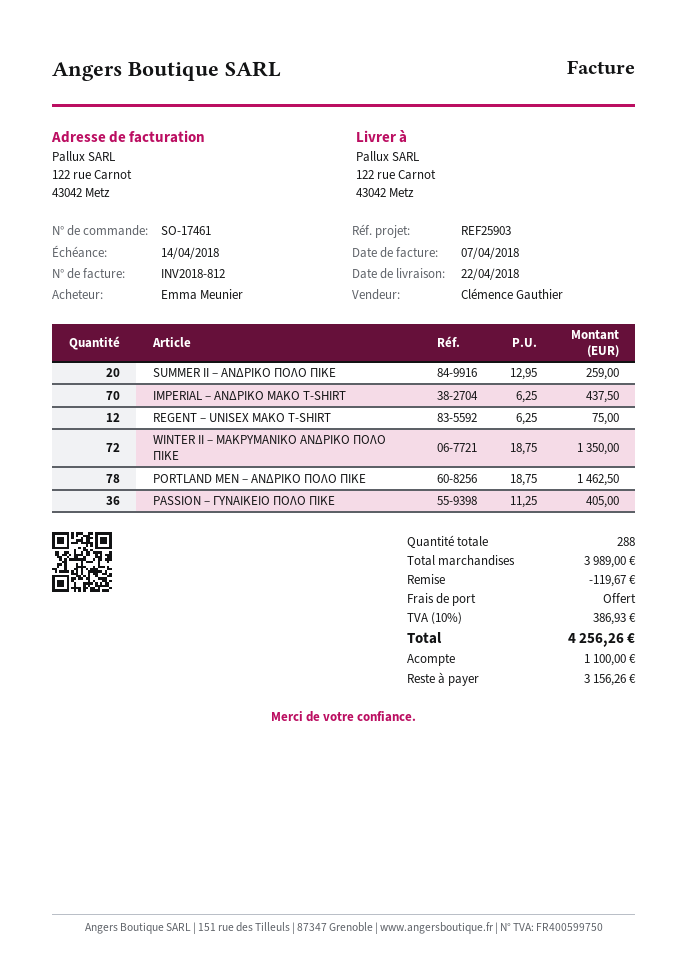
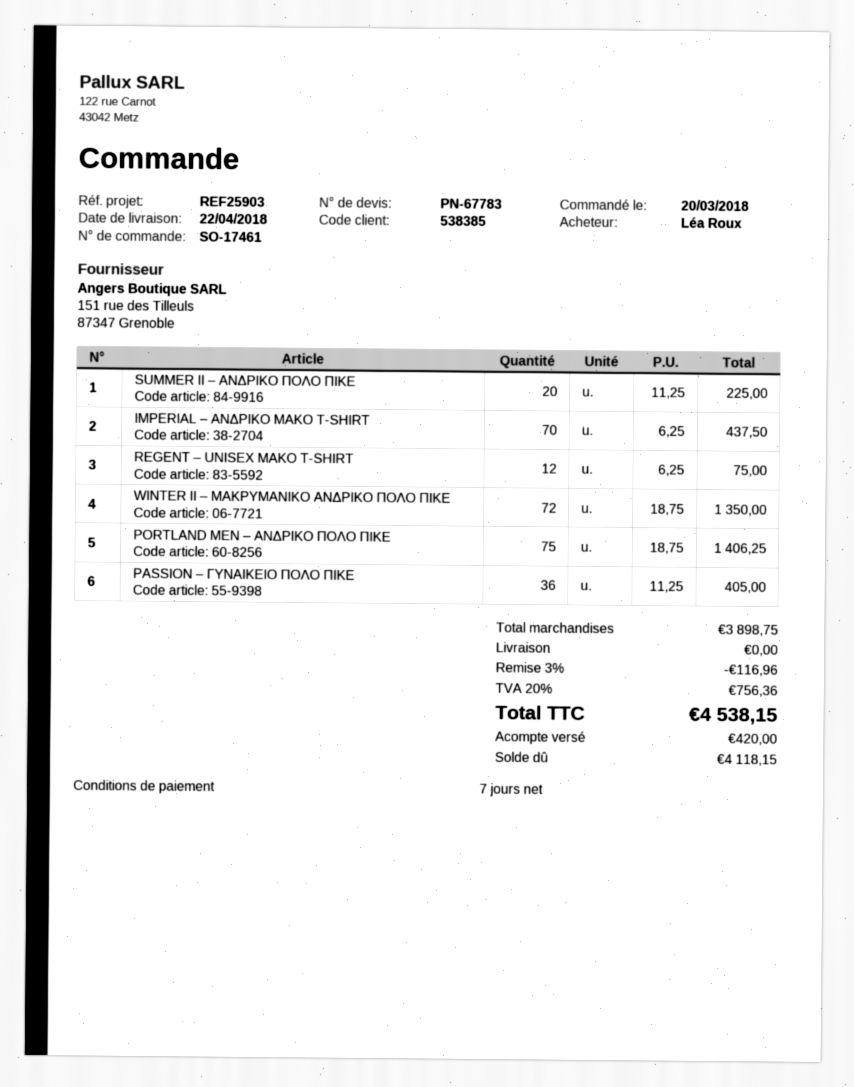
ordered by: Emma Meunier -> Léa Roux
SUMMER II – ΑΝΔΡΙΚΟ ΠΟΛΟ ΠΙΚΕ: 20 x 12.95 = 259.00 -> 20 x 11.25 = 225.00
PORTLAND MEN – ΑΝΔΡΙΚΟ ΠΟΛΟ ΠΙΚΕ: 78 x 18.75 = 1462.50 -> 75 x 18.75 = 1406.25
subtotal: 3989.00 -> 3898.75
discount: 119.67 -> 116.96
tax: 10% = 386.93 -> 20% = 756.36
total: 4256.26 -> 4538.15
deposit: 1100.00 -> 420.00
balance: 3156.26 -> 4118.15

